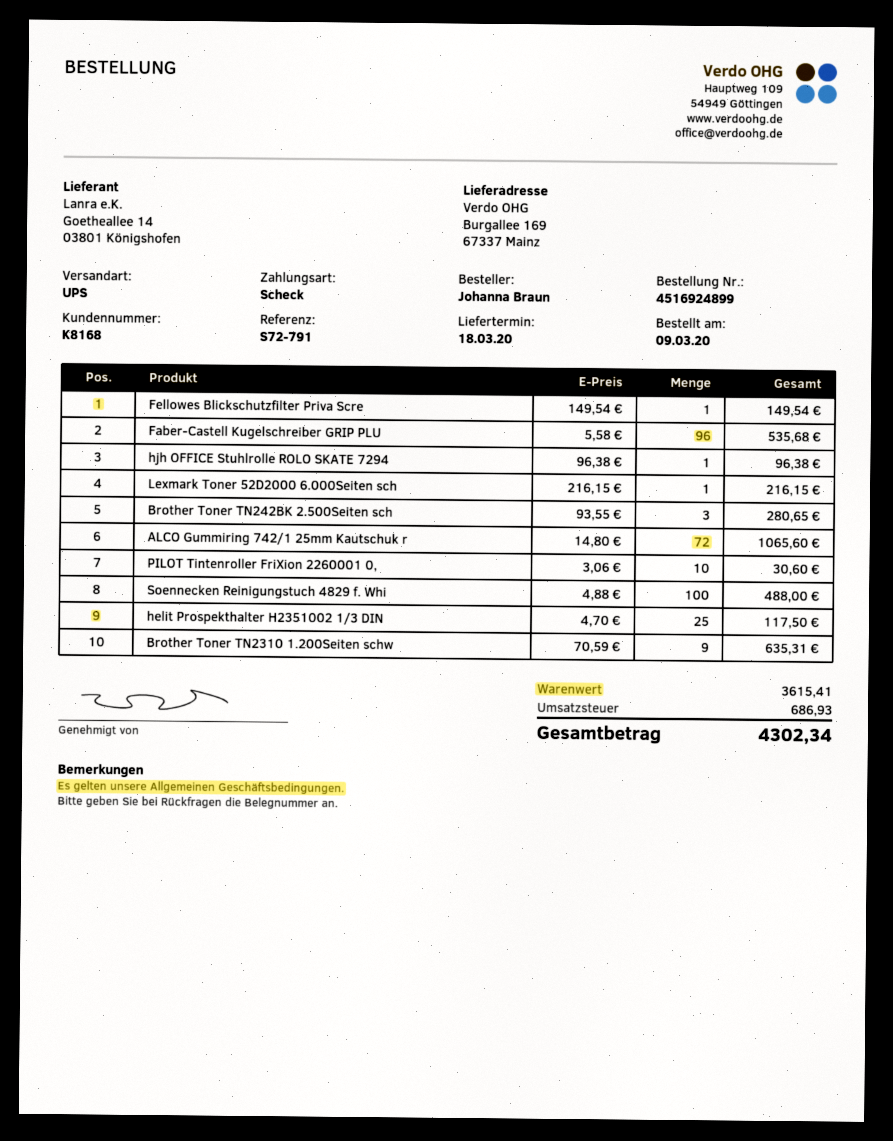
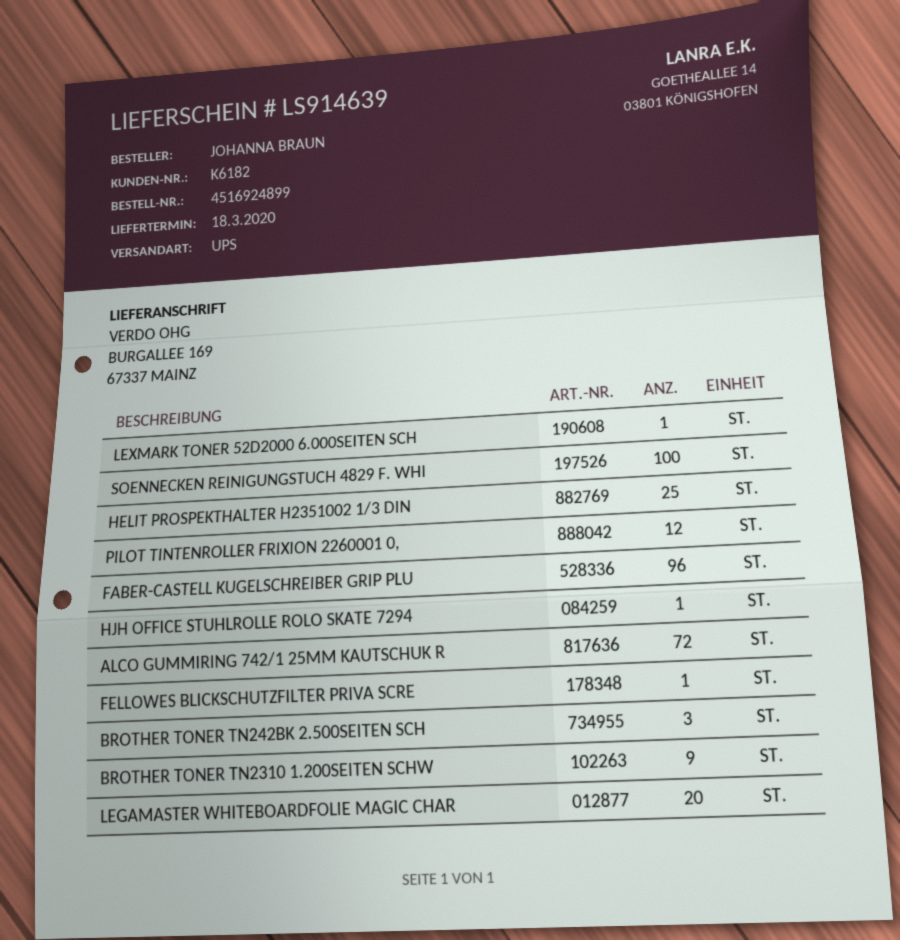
customer number: K8168 -> K6182
PILOT Tintenroller FriXion 2260001 0,: 10 -> 12
LEGAMASTER WHITEBOARDFOLIE MAGIC CHAR: none -> 20

